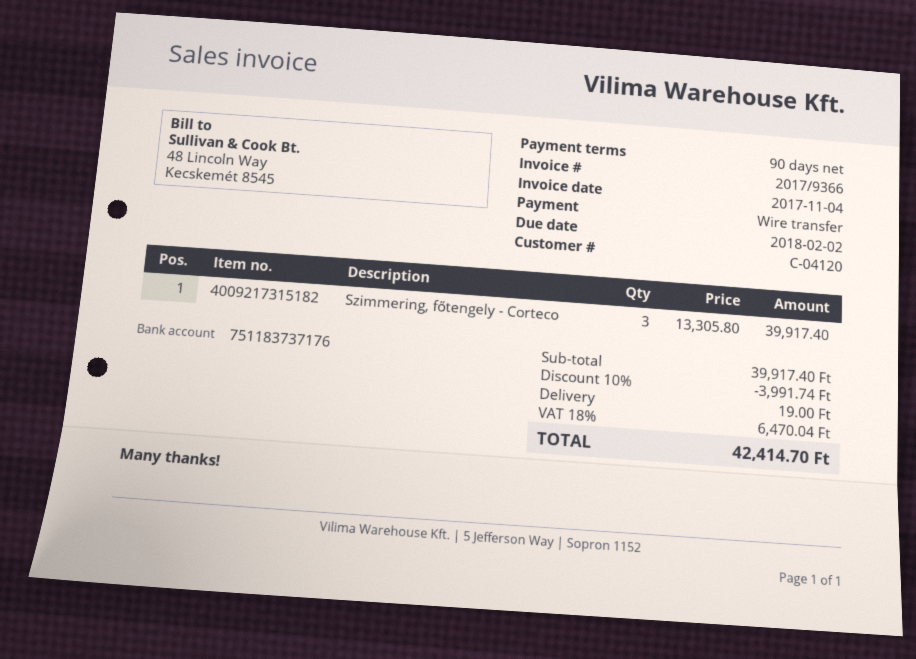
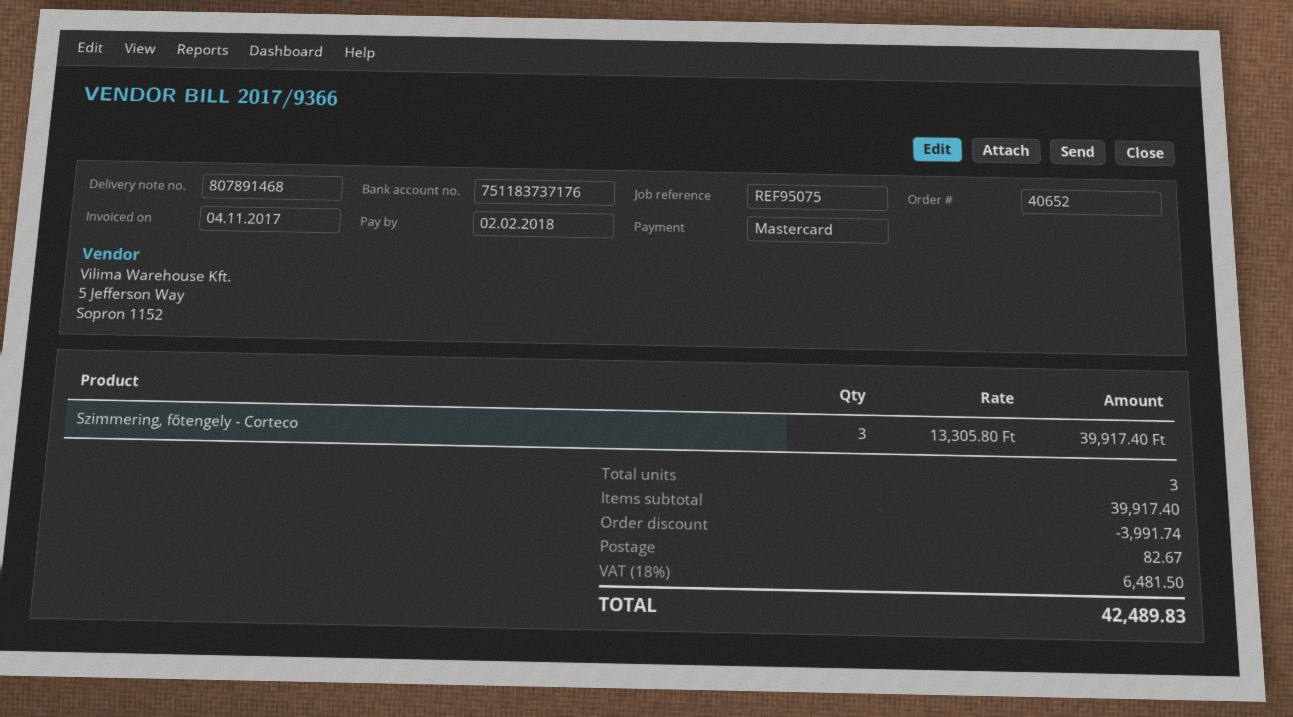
payment method: bank transfer -> Mastercard
shipping: 19.00 -> 82.67
tax: 18% = 6470.04 -> 18% = 6481.50
total: 42414.70 -> 42489.83

